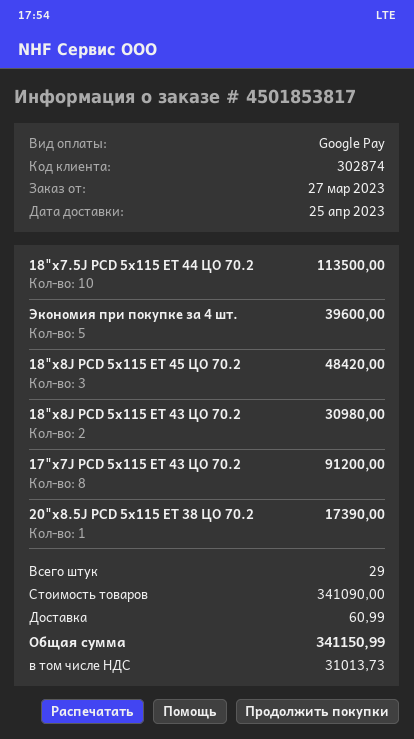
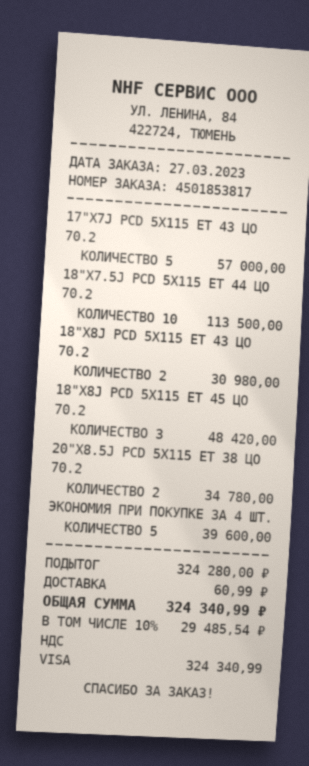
payment method: Google Pay -> Visa
17"x7J PCD 5x115 ЕТ 43 ЦО 70.2: 8 for 91200.00 -> 5 for 57000.00
20"x8.5J PCD 5x115 ЕТ 38 ЦО 70.2: 1 for 17390.00 -> 2 for 34780.00
subtotal: 341090.00 -> 324280.00
tax: 31013.73 -> 29485.54
total: 341150.99 -> 324340.99

